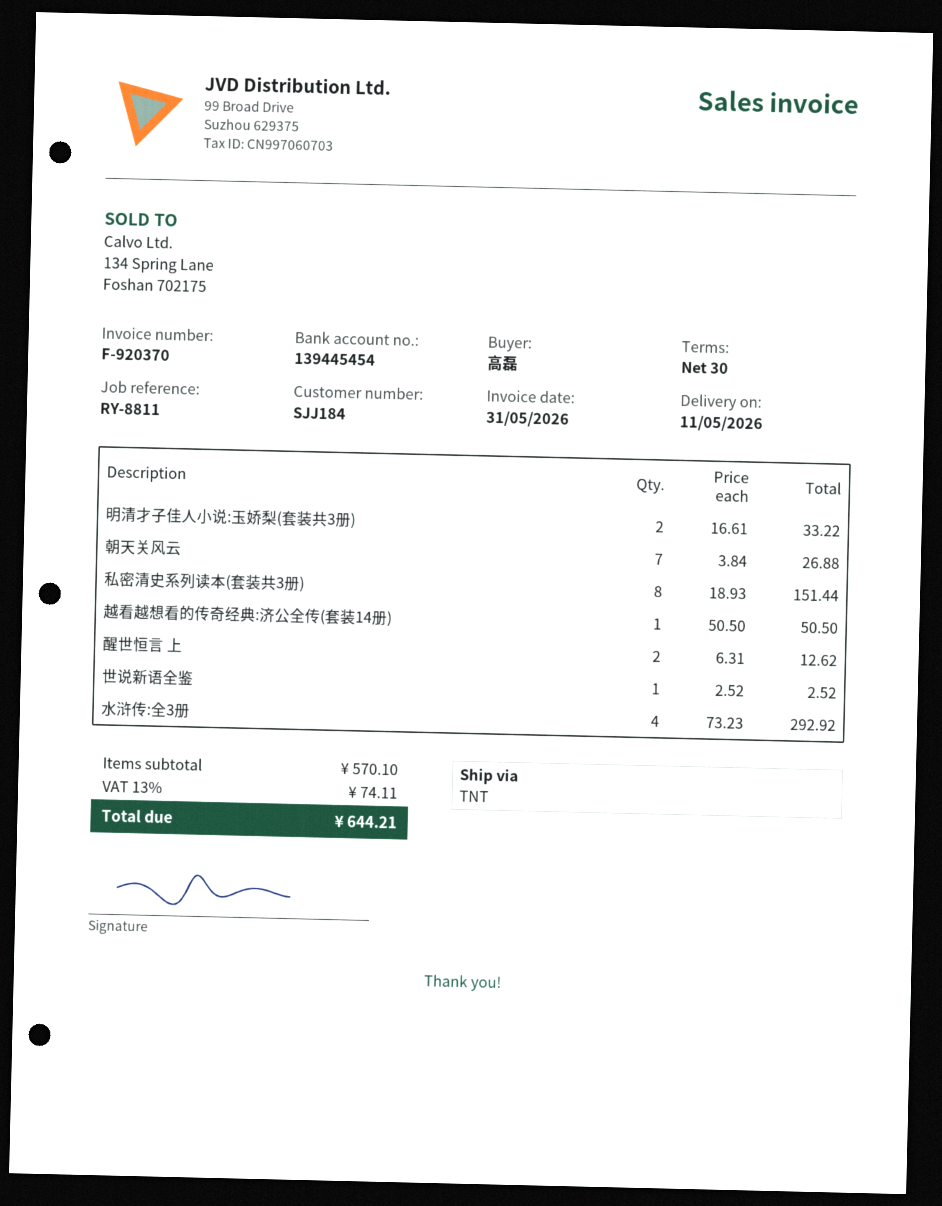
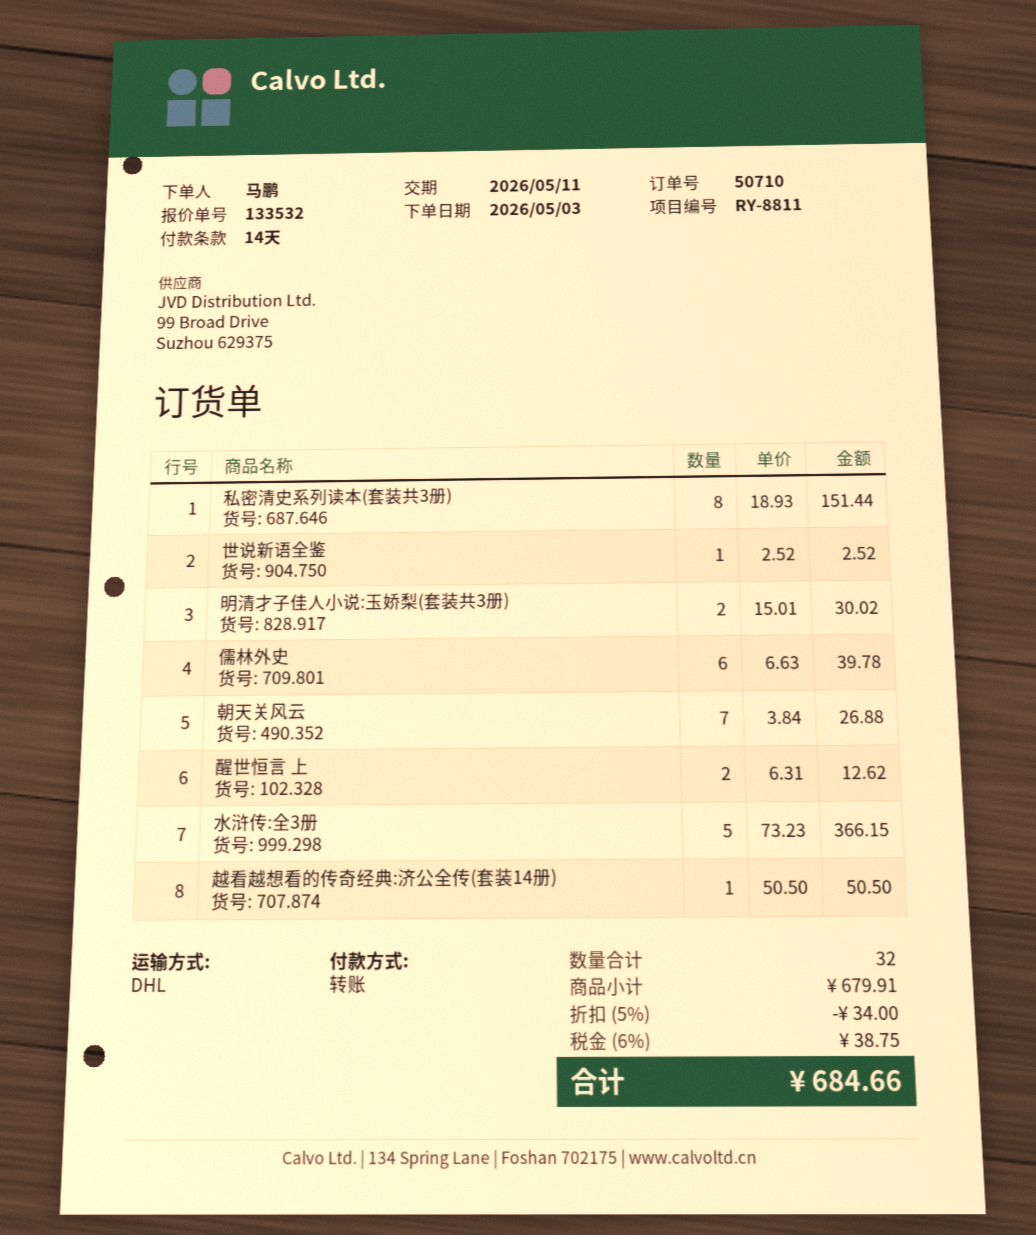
payment terms: 30 days -> 14 days
ordered by: 高磊 -> 马鹏
shipping method: TNT -> DHL
明清才子佳人小说:玉娇梨(套装共3册): 2 x 16.61 = 33.22 -> 2 x 15.01 = 30.02
水浒传:全3册: 4 x 73.23 = 292.92 -> 5 x 73.23 = 366.15
儒林外史: none -> 6 x 6.63 = 39.78
subtotal: 570.10 -> 679.91
discount: none -> 5% = 34.00
tax: 13% = 74.11 -> 6% = 38.75
total: 644.21 -> 684.66

